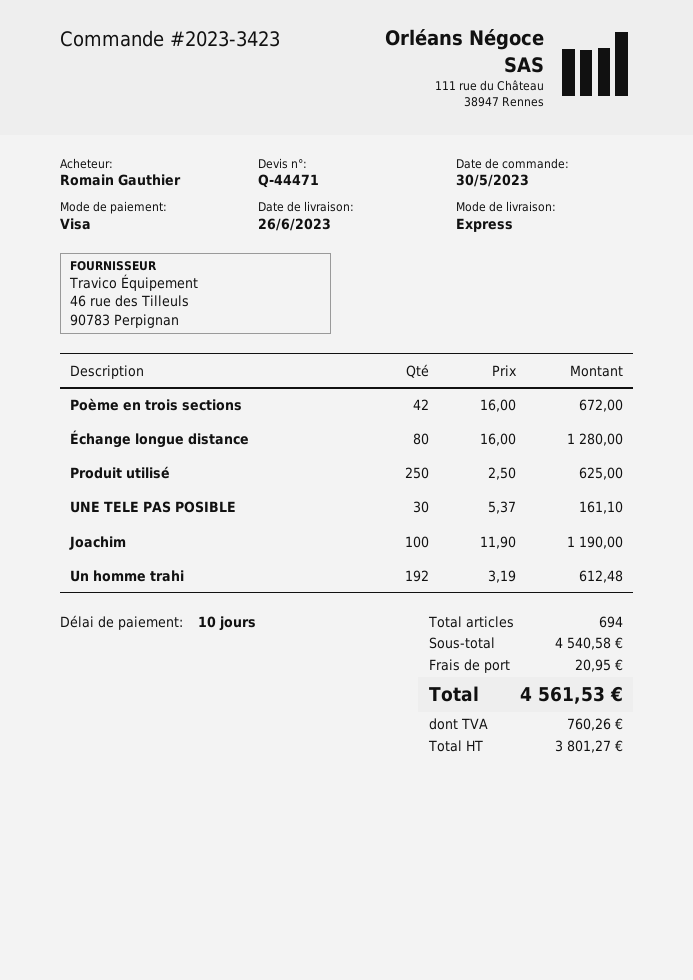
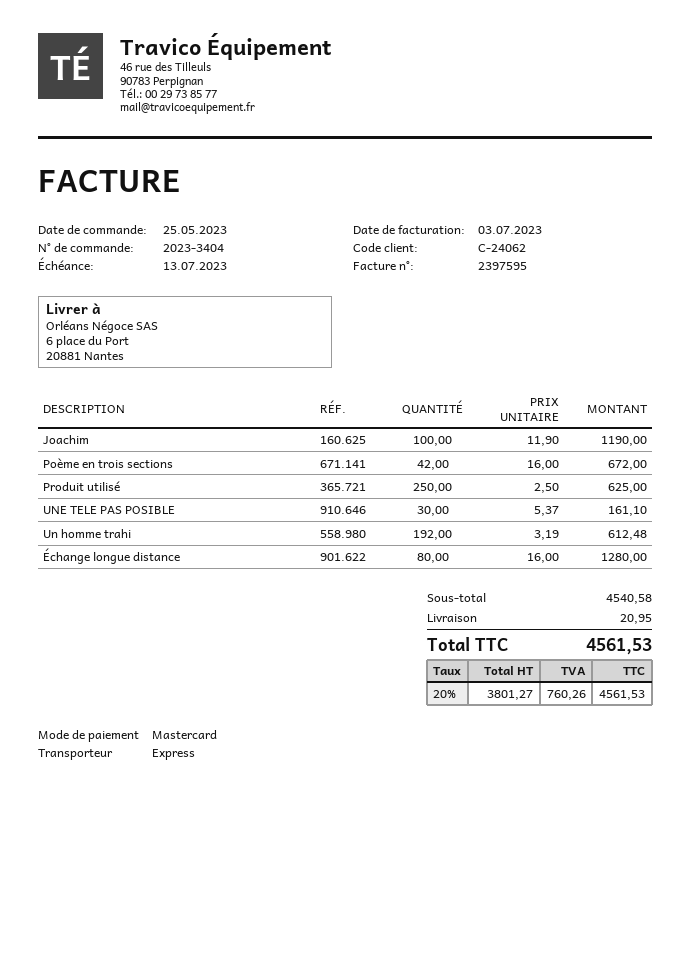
order number: 2023-3423 -> 2023-3404
order date: 2023-05-30 -> 2023-05-25
payment method: Visa -> Mastercard

